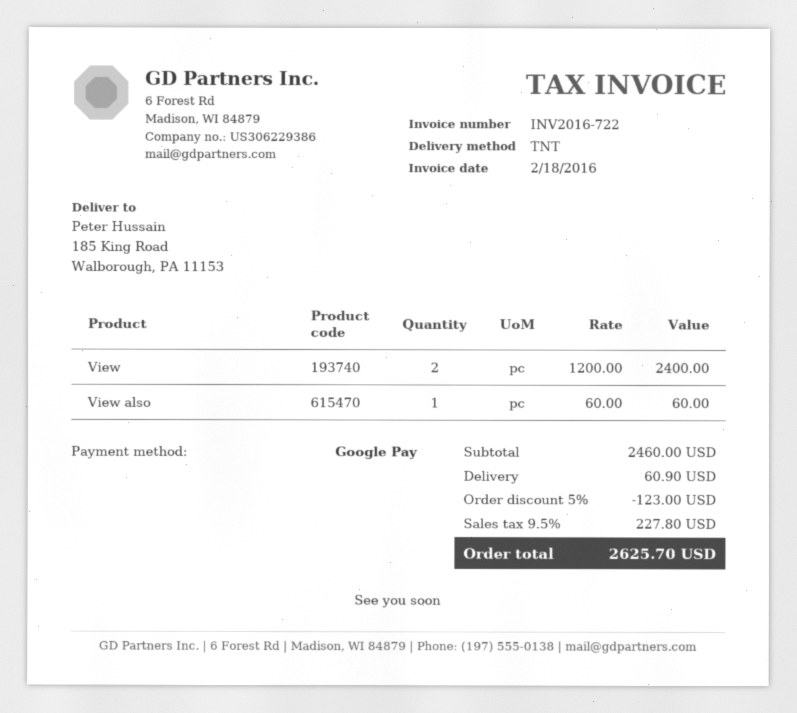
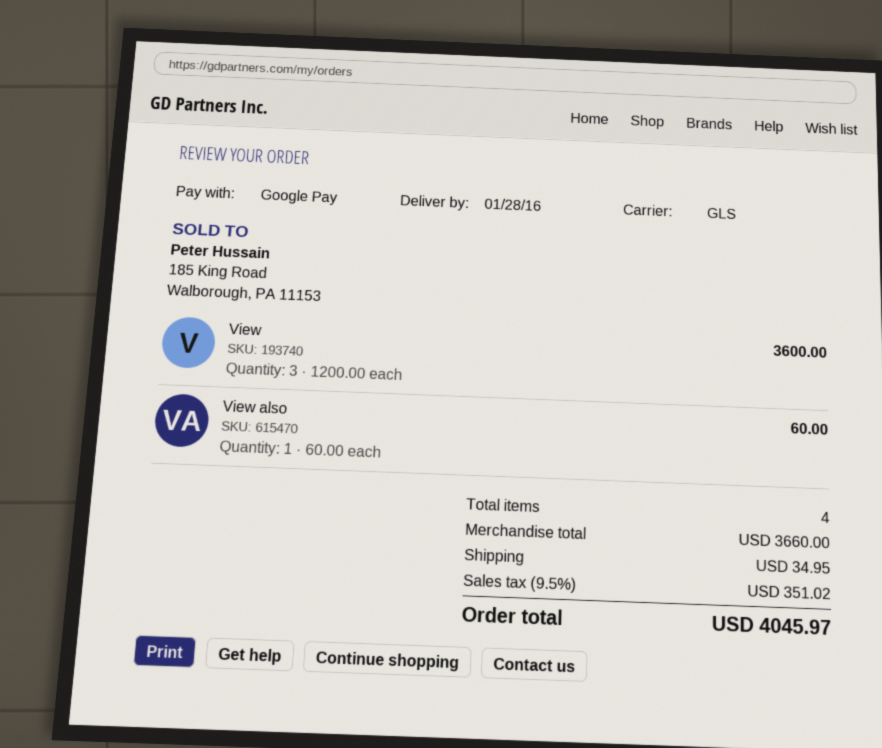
shipping method: TNT -> GLS
View: 2 x 1200.00 = 2400.00 -> 3 x 1200.00 = 3600.00
subtotal: 2460.00 -> 3660.00
discount: 5% = 123.00 -> none
shipping: 60.90 -> 34.95
tax: 9.5% = 227.80 -> 9.5% = 351.02
total: 2625.70 -> 4045.97

